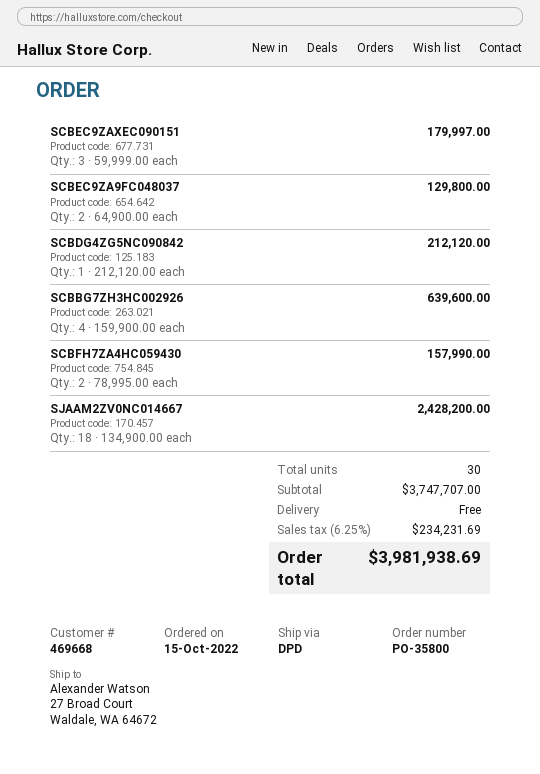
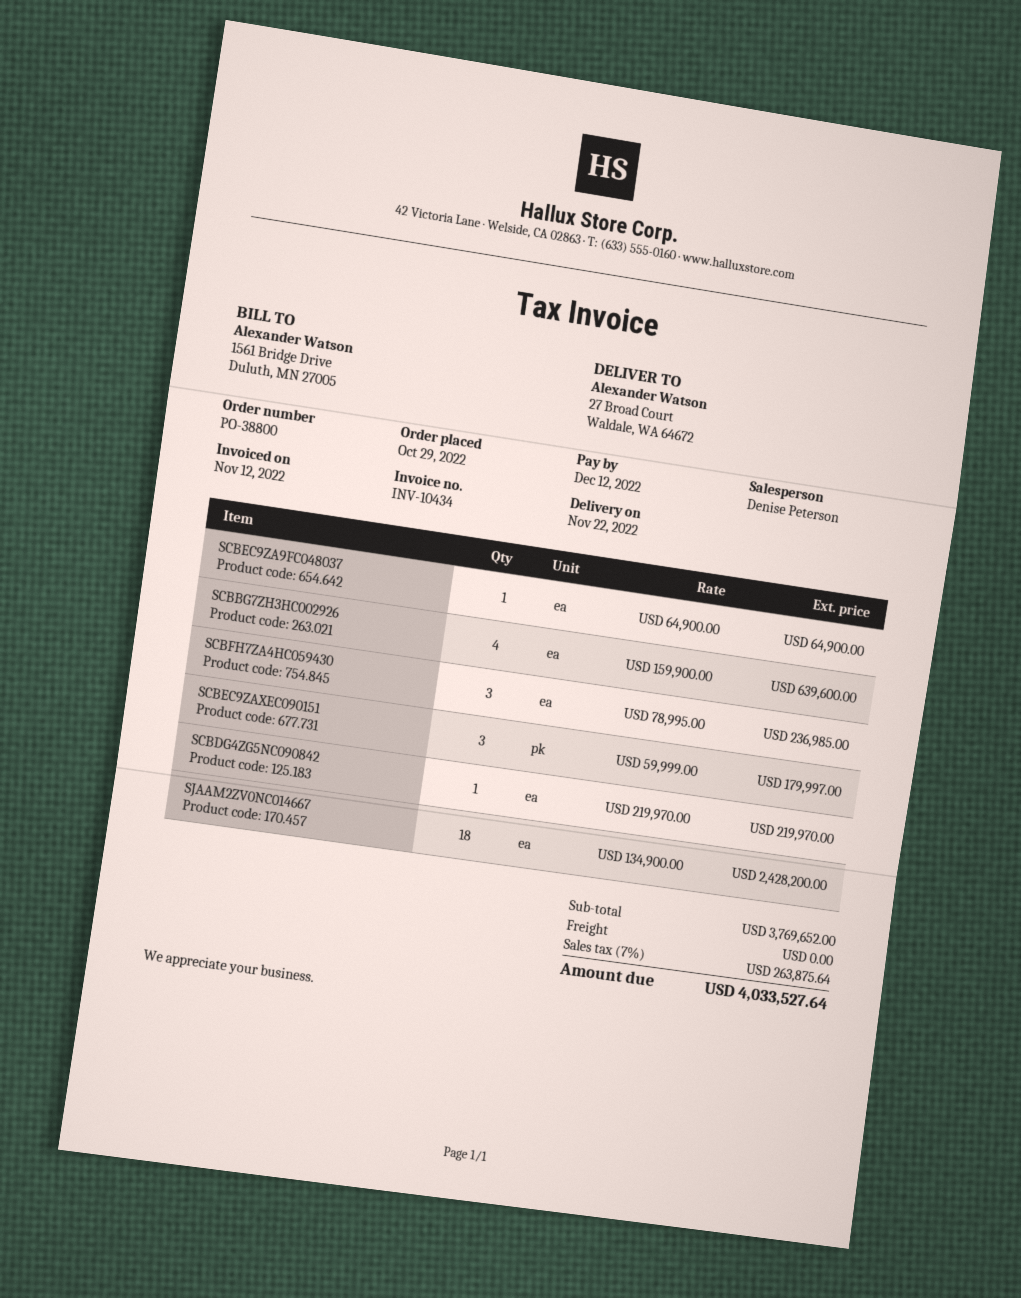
order number: PO-35800 -> PO-38800
order date: 2022-10-15 -> 2022-10-29
SCBEC9ZA9FC048037: 2 x 64900.00 = 129800.00 -> 1 x 64900.00 = 64900.00
SCBDG4ZG5NC090842: 1 x 212120.00 = 212120.00 -> 1 x 219970.00 = 219970.00
SCBFH7ZA4HC059430: 2 x 78995.00 = 157990.00 -> 3 x 78995.00 = 236985.00
subtotal: 3747707.00 -> 3769652.00
tax: 6.25% = 234231.69 -> 7% = 263875.64
total: 3981938.69 -> 4033527.64

